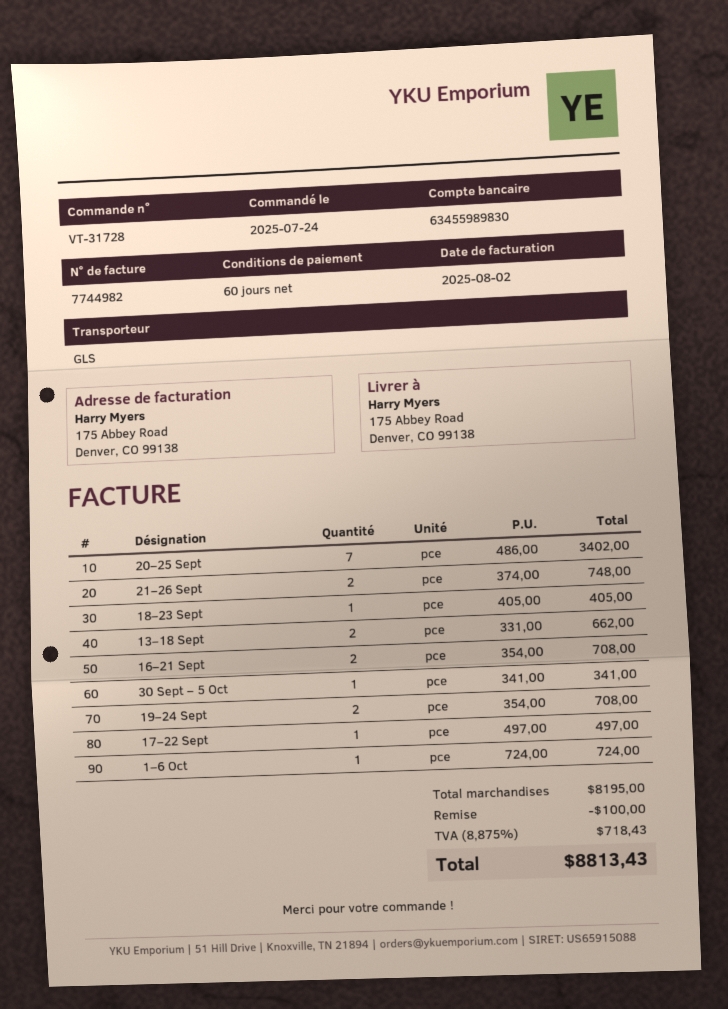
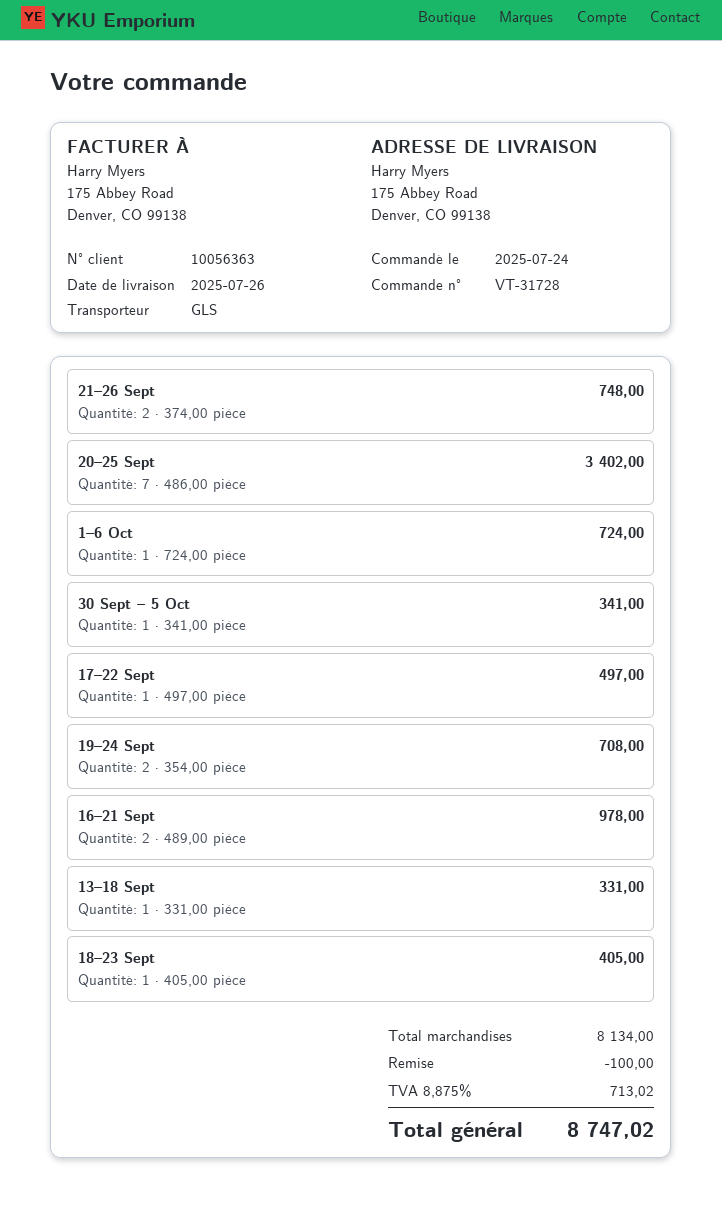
13–18 Sept: 2 x 331.00 = 662.00 -> 1 x 331.00 = 331.00
16–21 Sept: 2 x 354.00 = 708.00 -> 2 x 489.00 = 978.00
subtotal: 8195.00 -> 8134.00
tax: 8.875% = 718.43 -> 8.875% = 713.02
total: 8813.43 -> 8747.02

